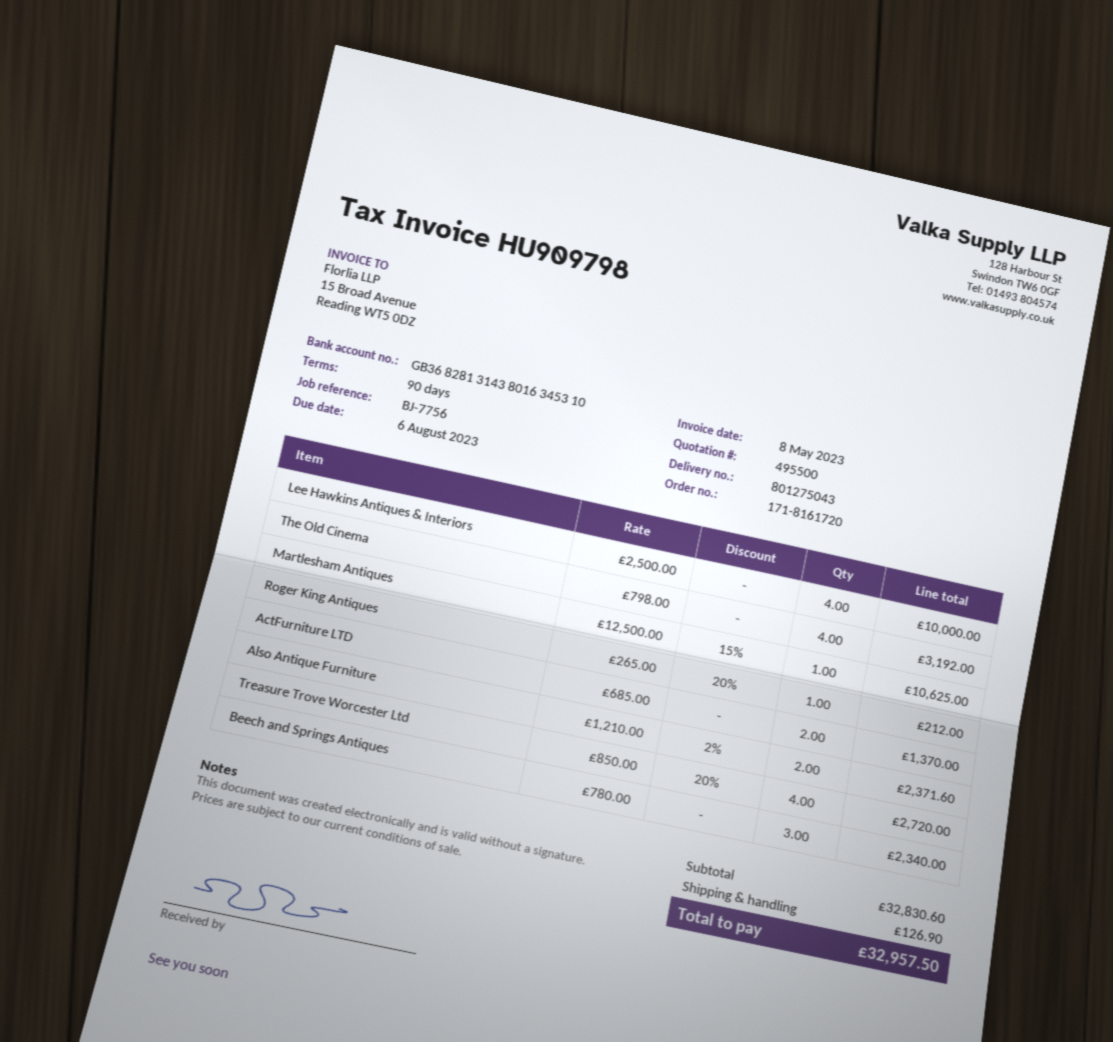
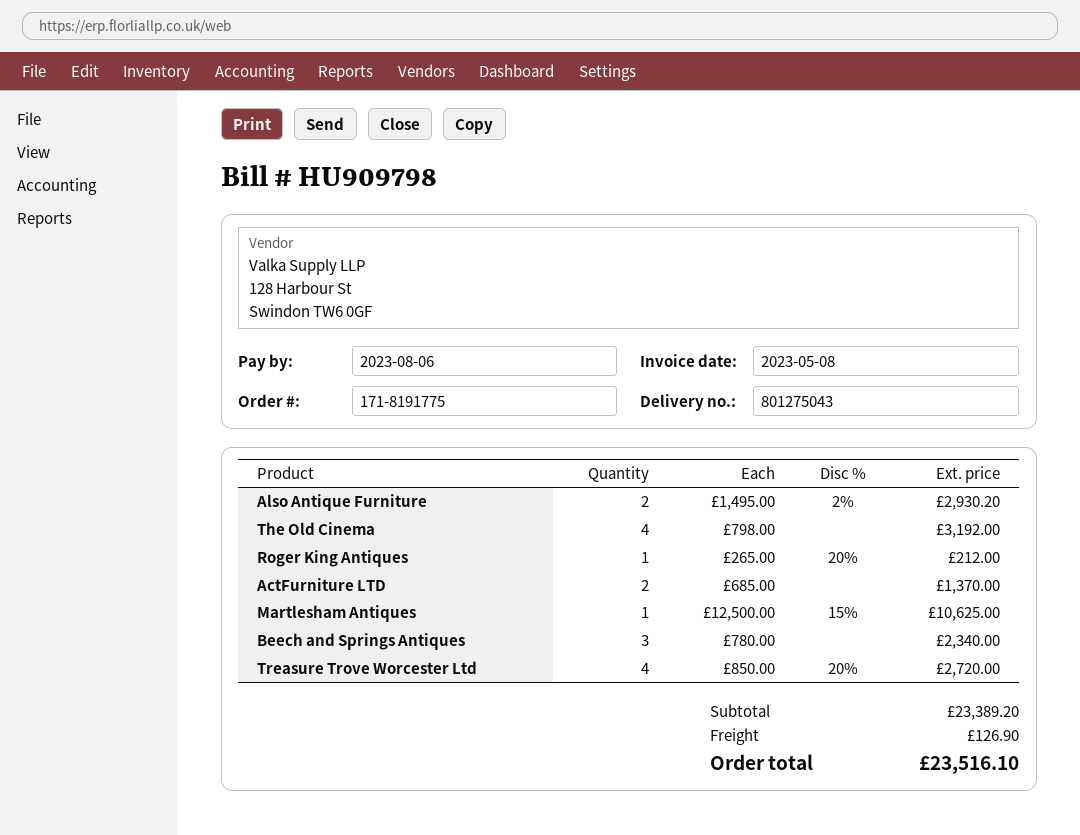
order number: 171-8161720 -> 171-8191775
Lee Hawkins Antiques & Interiors: 4 x 2500.00 = 10000.00 -> none
Also Antique Furniture: 2 x 1210.00 - 2% = 2371.60 -> 2 x 1495.00 - 2% = 2930.20
subtotal: 32830.60 -> 23389.20
total: 32957.50 -> 23516.10

